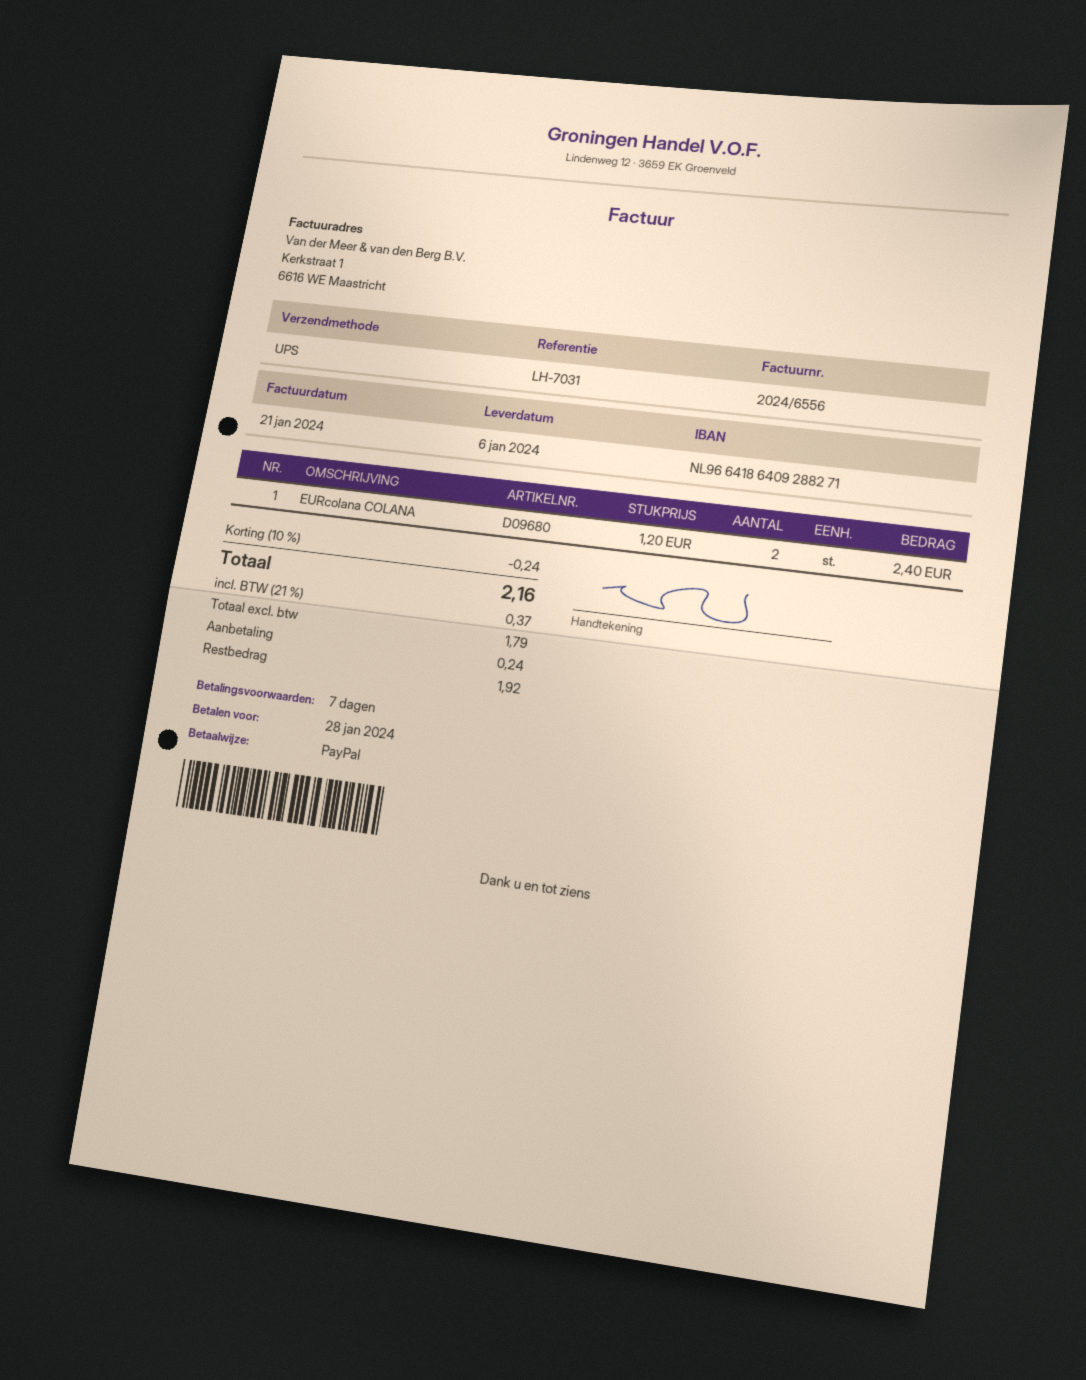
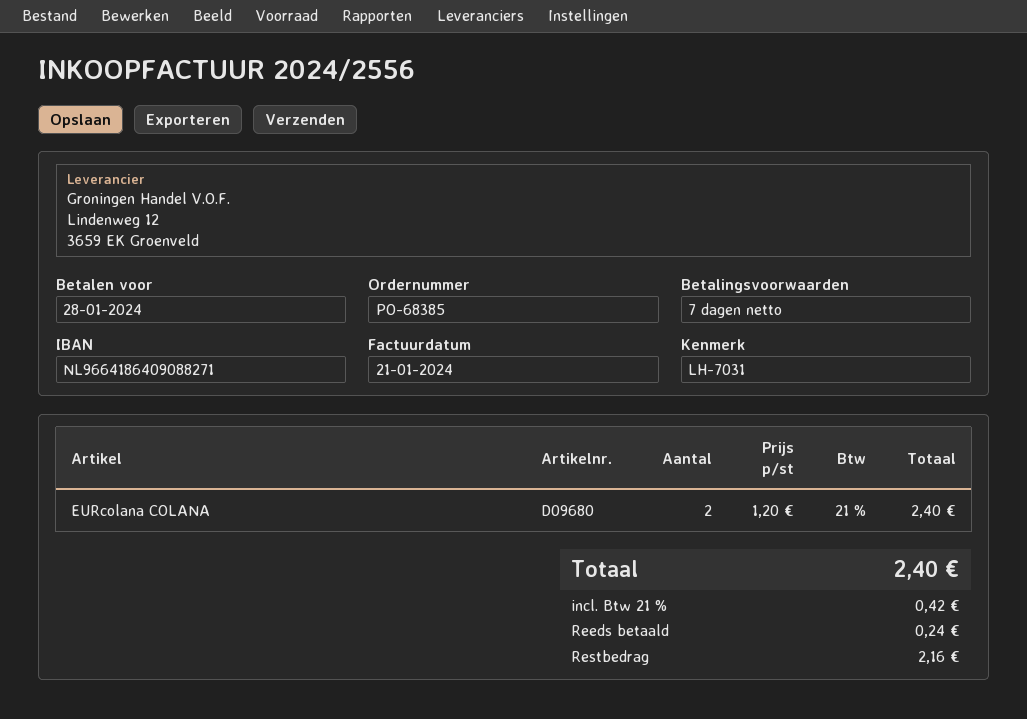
invoice number: 2024/6556 -> 2024/2556
bank account: NL9664186409288271 -> NL9664186409088271
discount: 10% = 0.24 -> none
tax: 21% = 0.37 -> 21% = 0.42
total: 2.16 -> 2.40
balance: 1.92 -> 2.16

